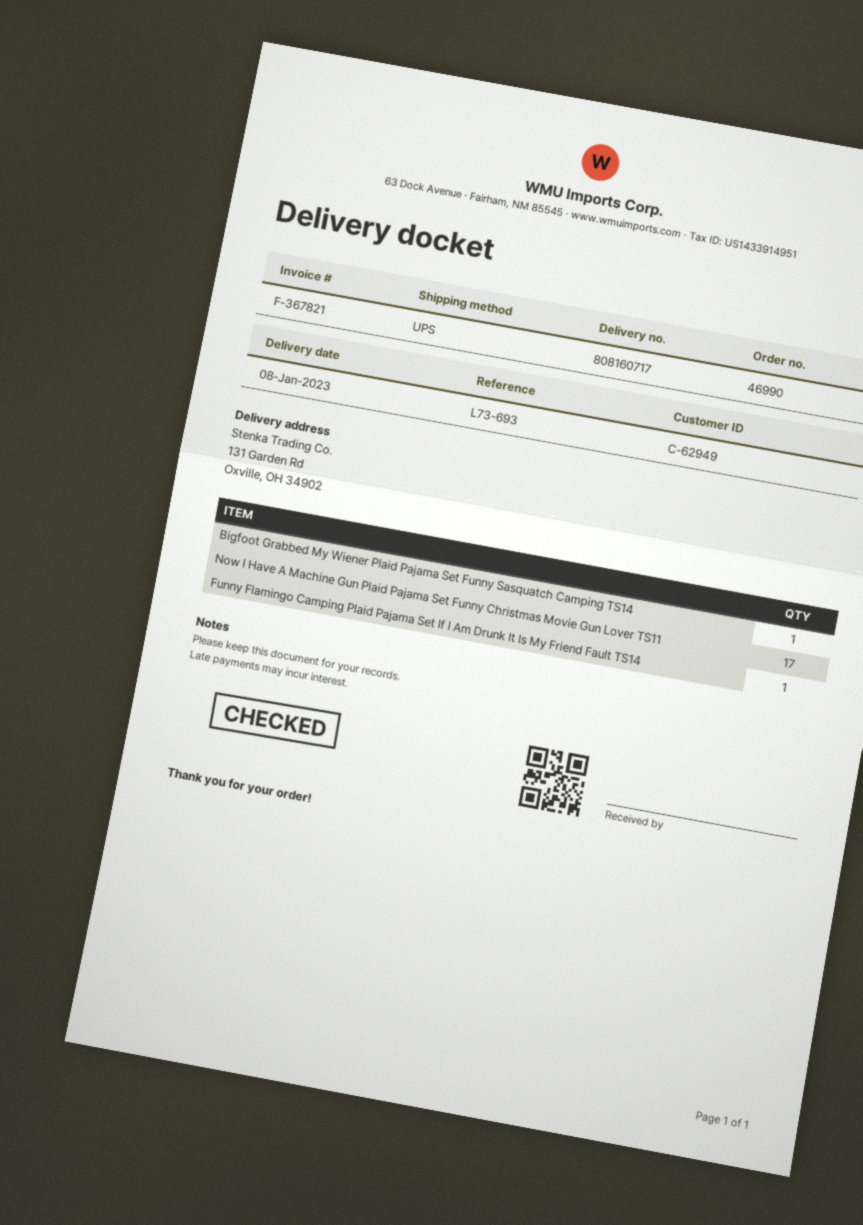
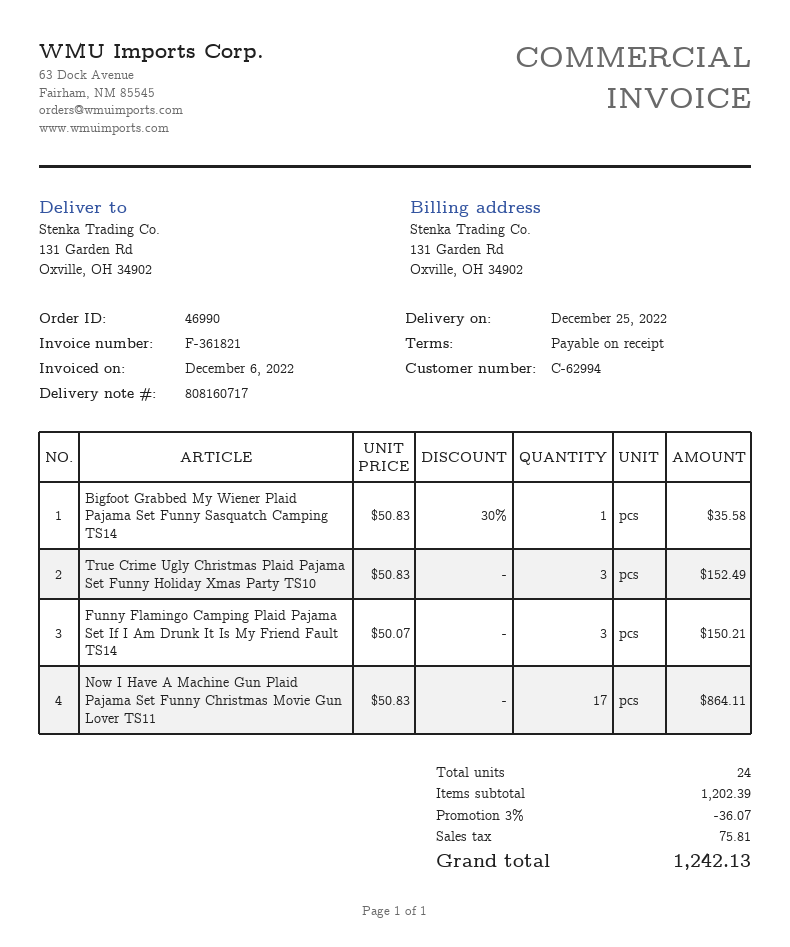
delivery date: 2023-01-08 -> 2022-12-25
invoice number: F-367821 -> F-361821
customer number: C-62949 -> C-62994
Funny Flamingo Camping Plaid Pajama Set If I Am Drunk It Is My Friend Fault TS14: 1 -> 3
True Crime Ugly Christmas Plaid Pajama Set Funny Holiday Xmas Party TS10: none -> 3

